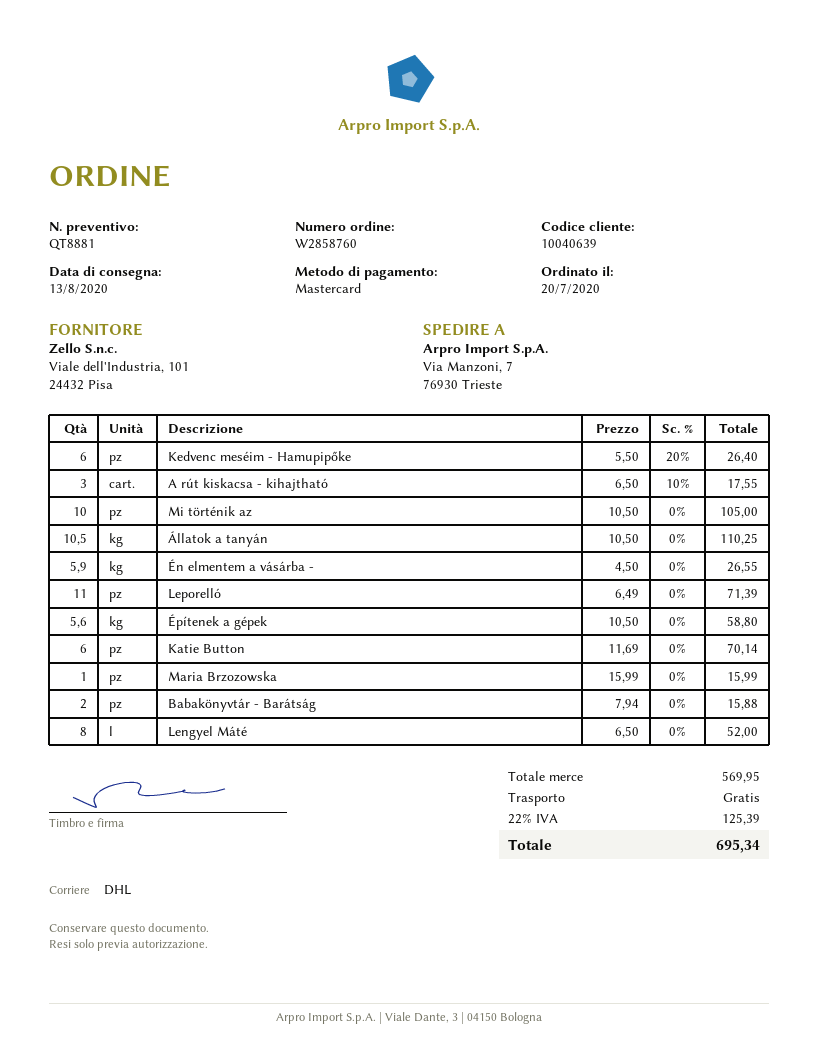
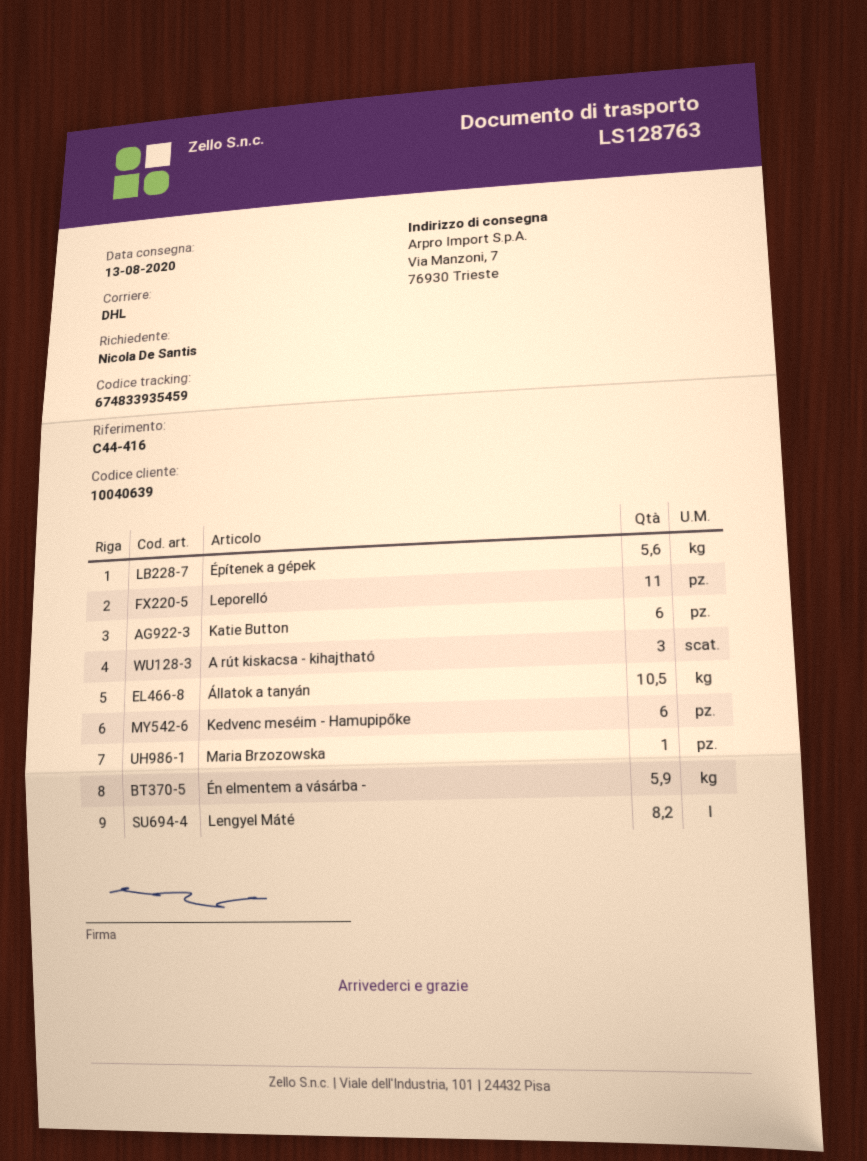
Mi történik az: 10 -> none
Babakönyvtár - Barátság: 2 -> none
Lengyel Máté: 8 -> 8.2

